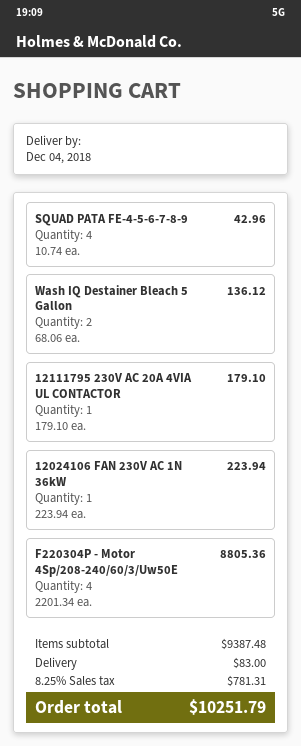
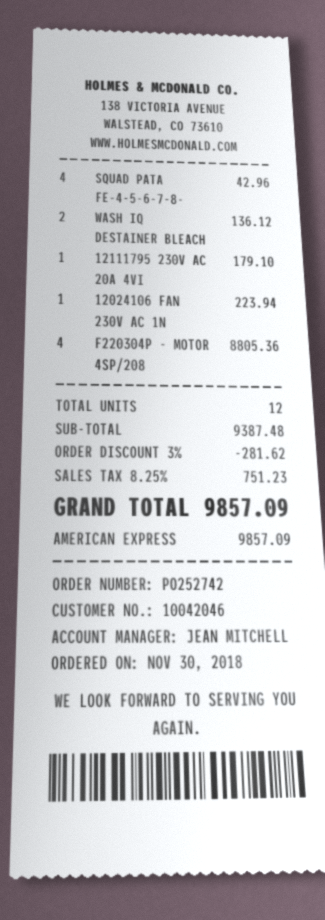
discount: none -> 3% = 281.62
shipping: 83.00 -> none
tax: 8.25% = 781.31 -> 8.25% = 751.23
total: 10251.79 -> 9857.09

